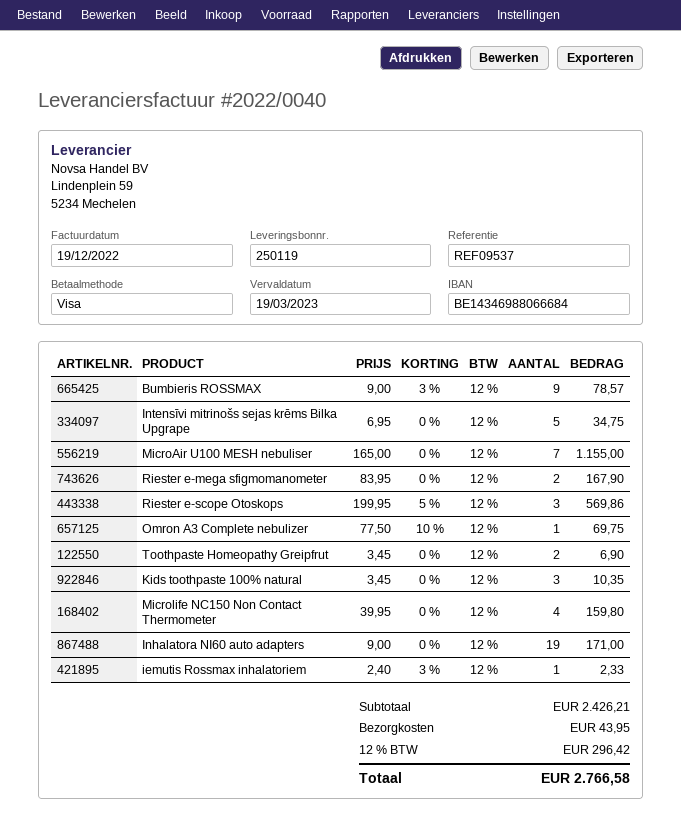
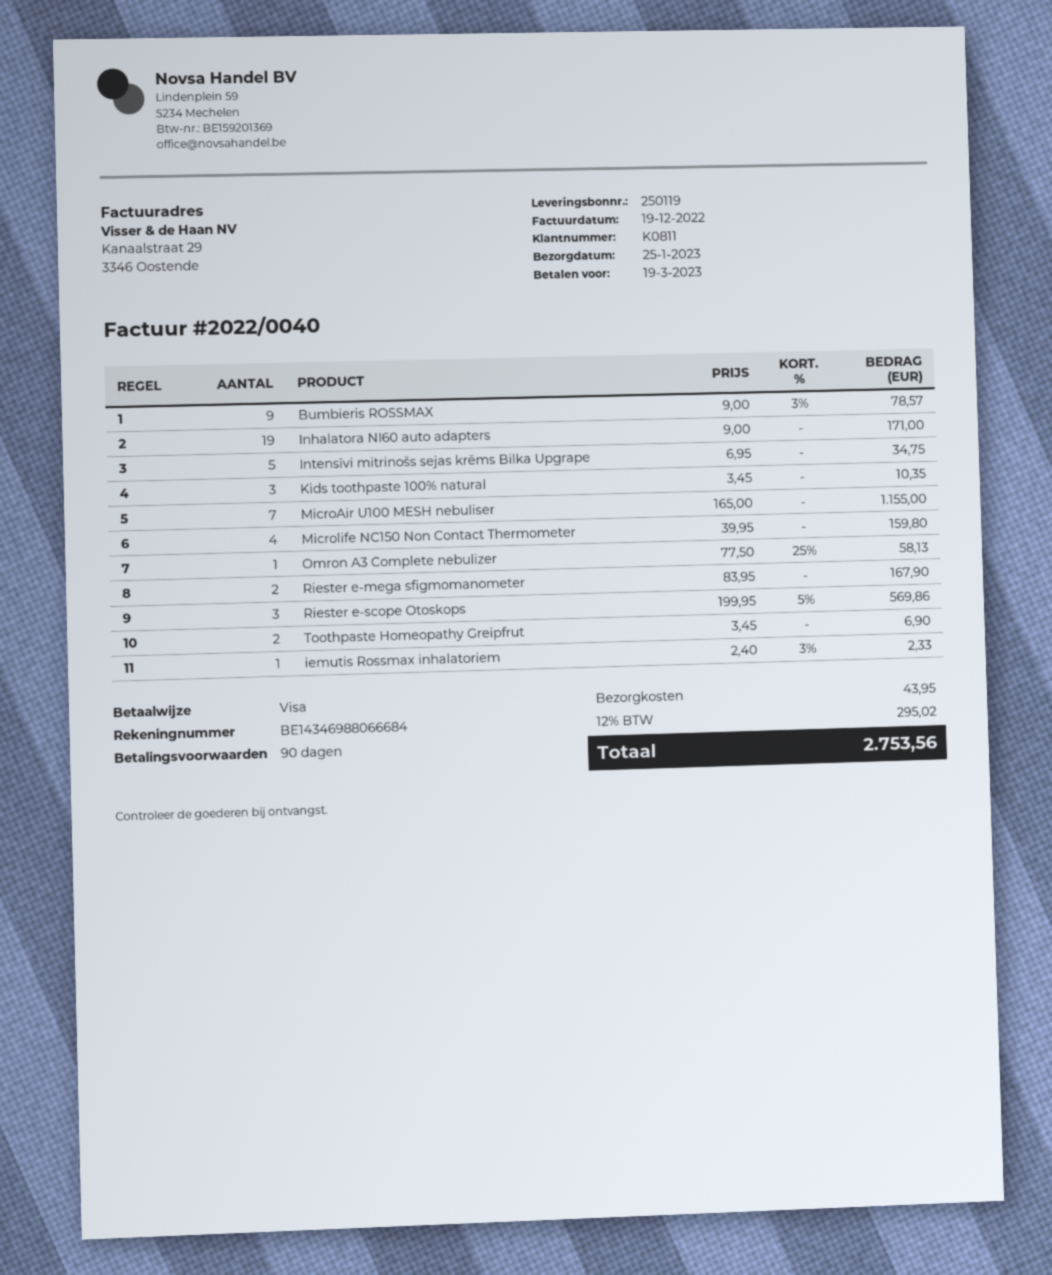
Omron A3 Complete nebulizer: 1 x 77.50 - 10% = 69.75 -> 1 x 77.50 - 25% = 58.13
tax: 12% = 296.42 -> 12% = 295.02
total: 2766.58 -> 2753.56

